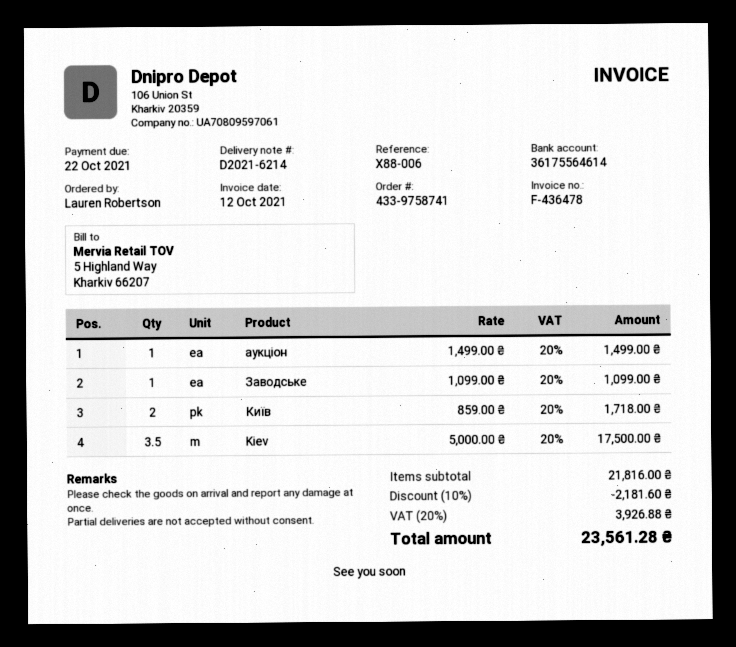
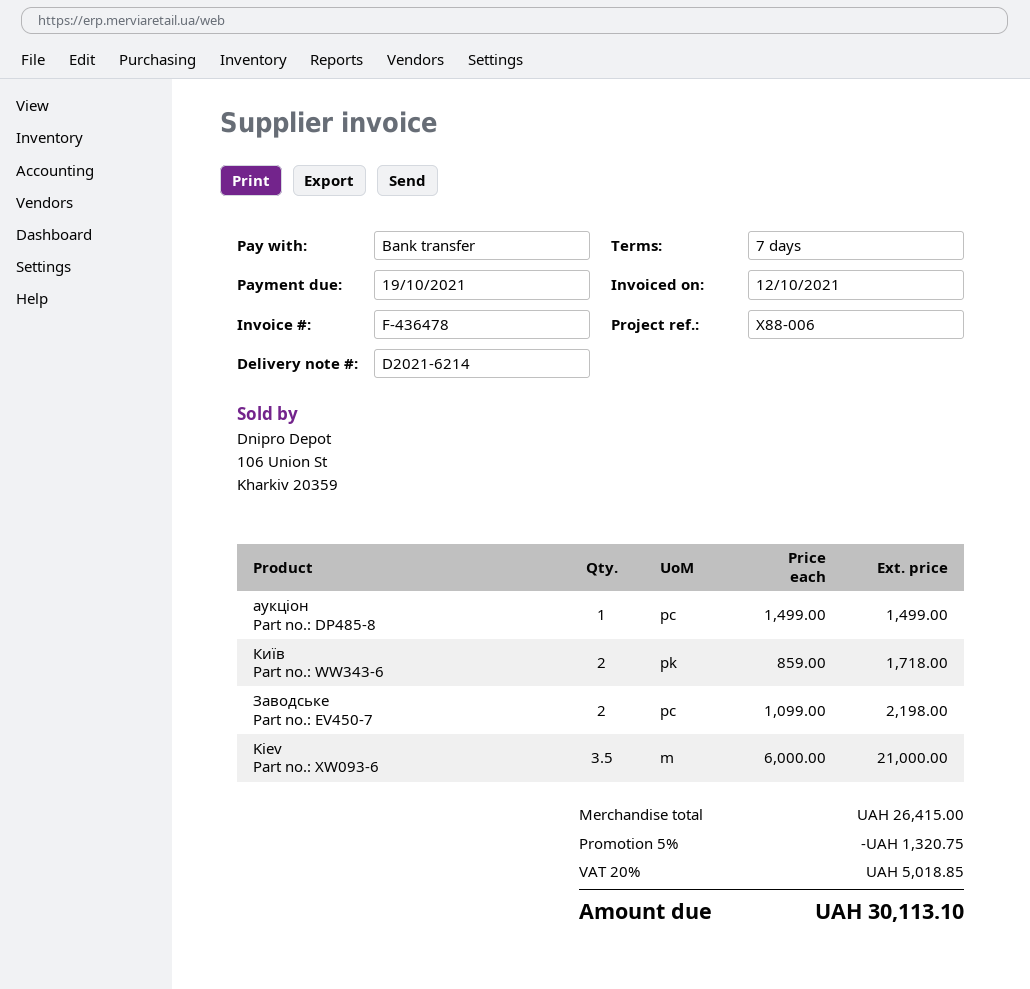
due date: 2021-10-22 -> 2021-10-19
Заводське: 1 x 1099.00 = 1099.00 -> 2 x 1099.00 = 2198.00
Kiev: 3.5 x 5000.00 = 17500.00 -> 3.5 x 6000.00 = 21000.00
subtotal: 21816.00 -> 26415.00
discount: 10% = 2181.60 -> 5% = 1320.75
tax: 20% = 3926.88 -> 20% = 5018.85
total: 23561.28 -> 30113.10

